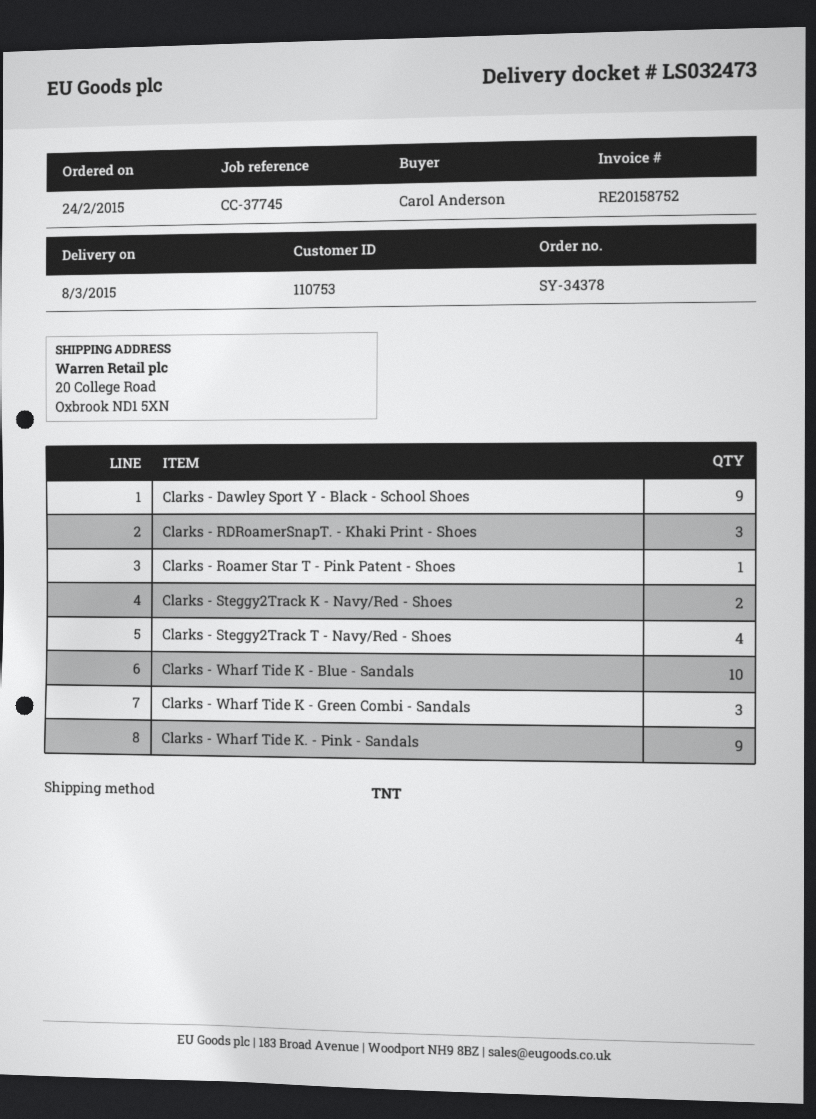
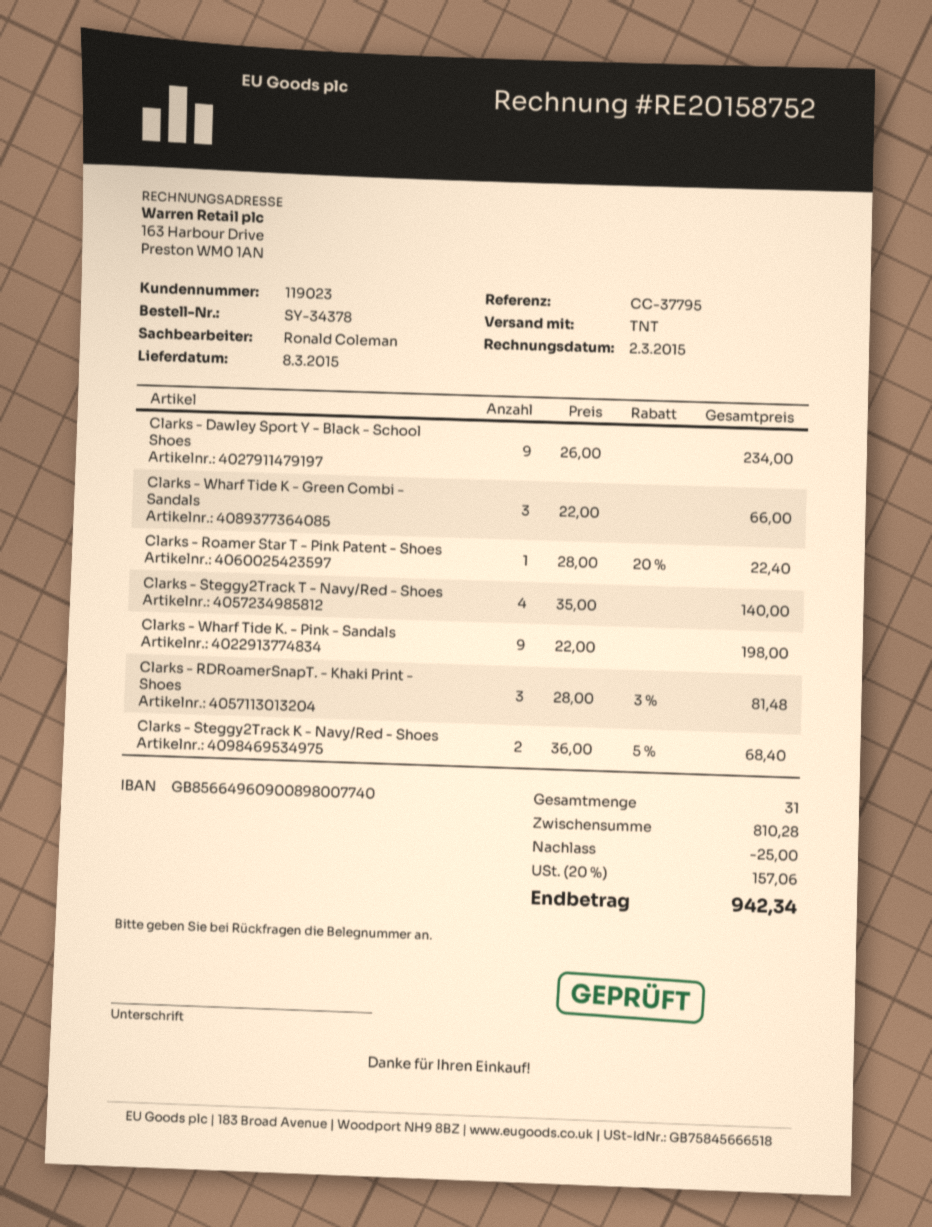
customer number: 110753 -> 119023
reference: CC-37745 -> CC-37795
Clarks - Wharf Tide K - Blue - Sandals: 10 -> none

